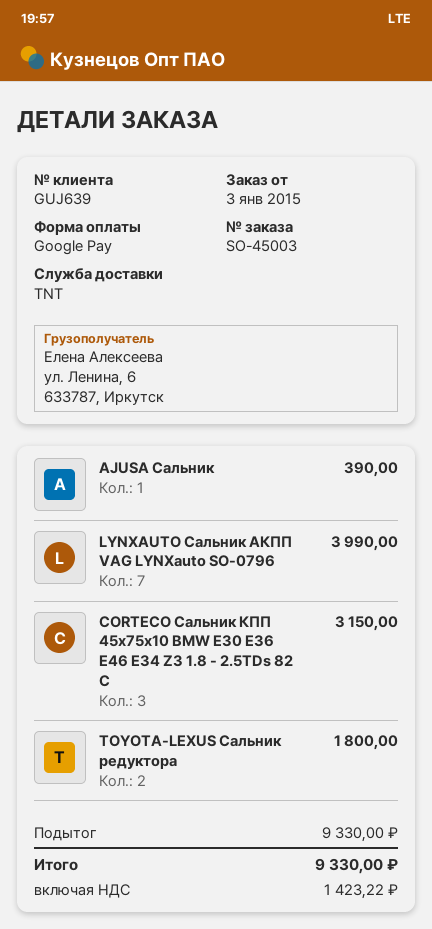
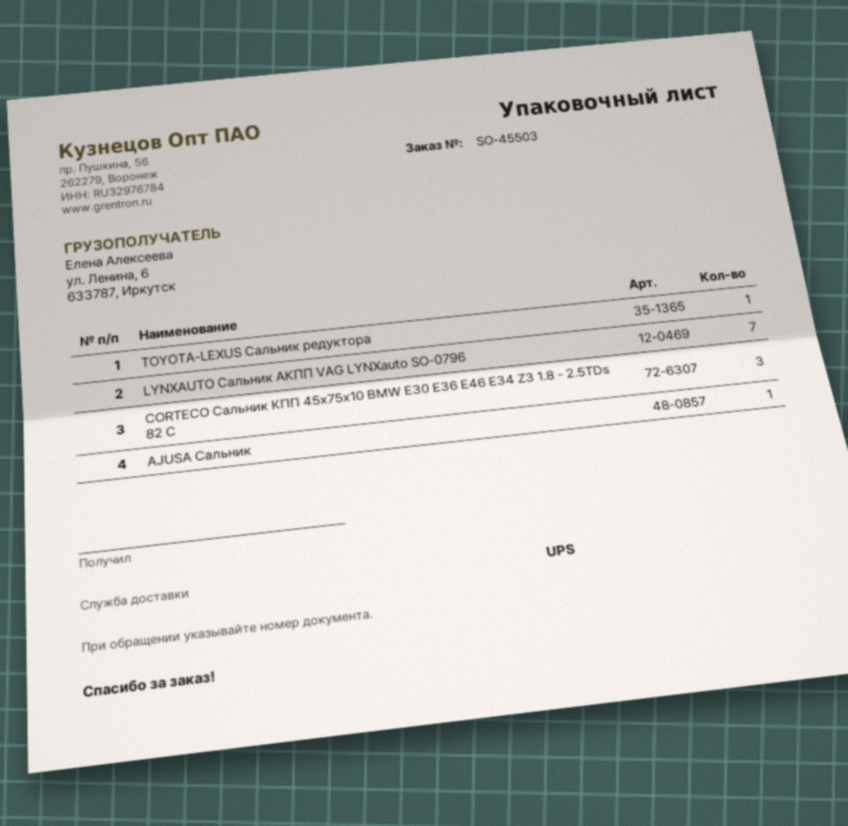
order number: SO-45003 -> SO-45503
shipping method: TNT -> UPS
TOYOTA-LEXUS Сальник редуктора: 2 -> 1

